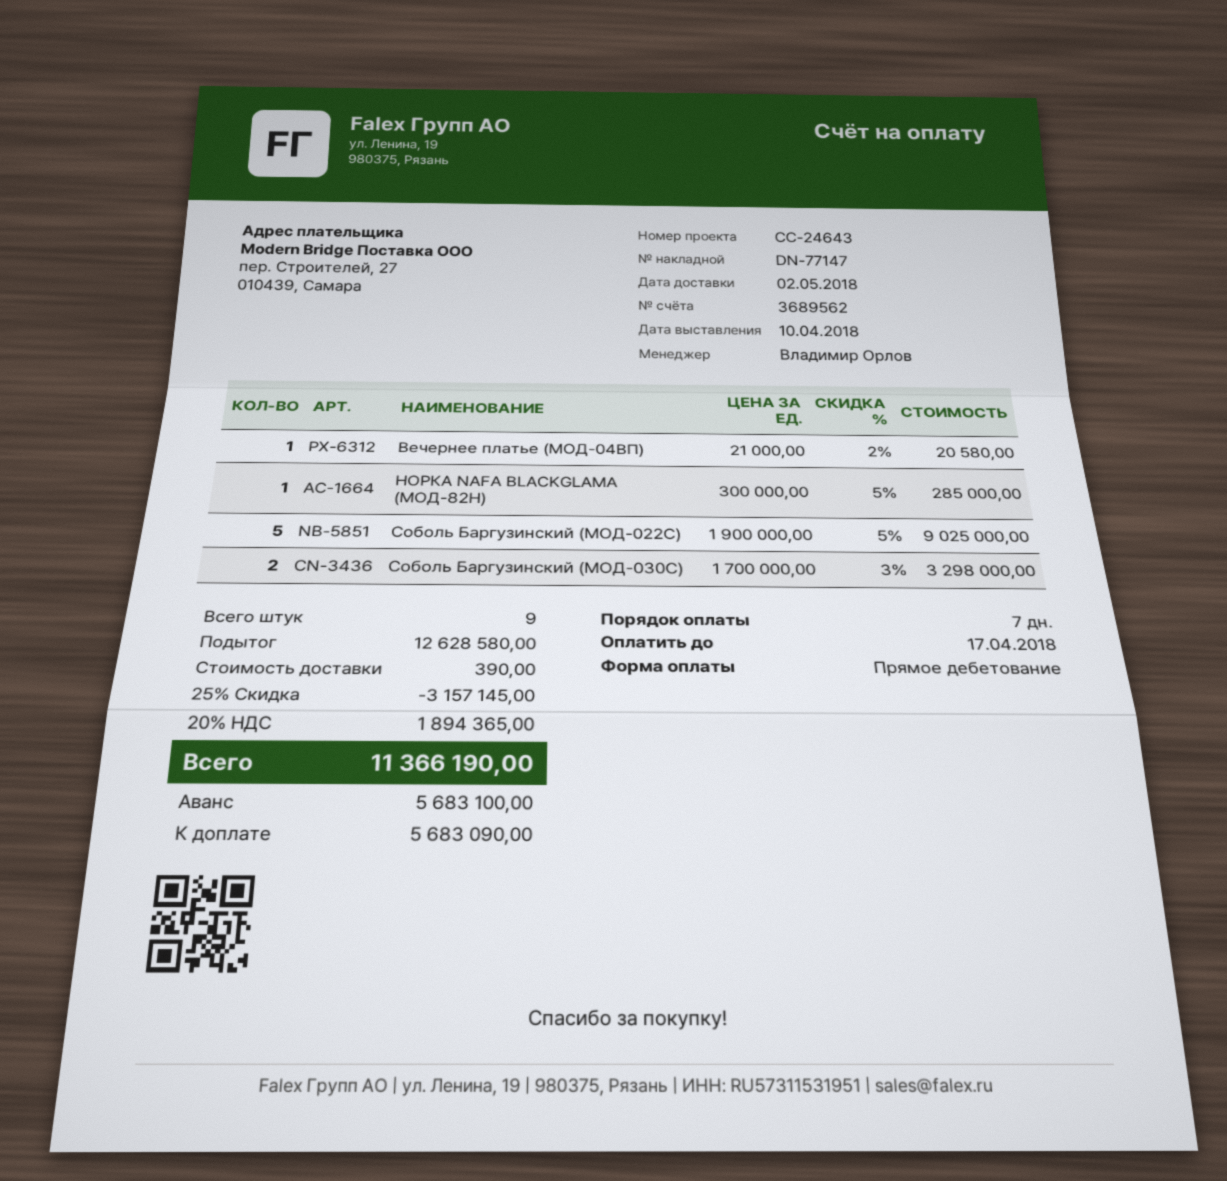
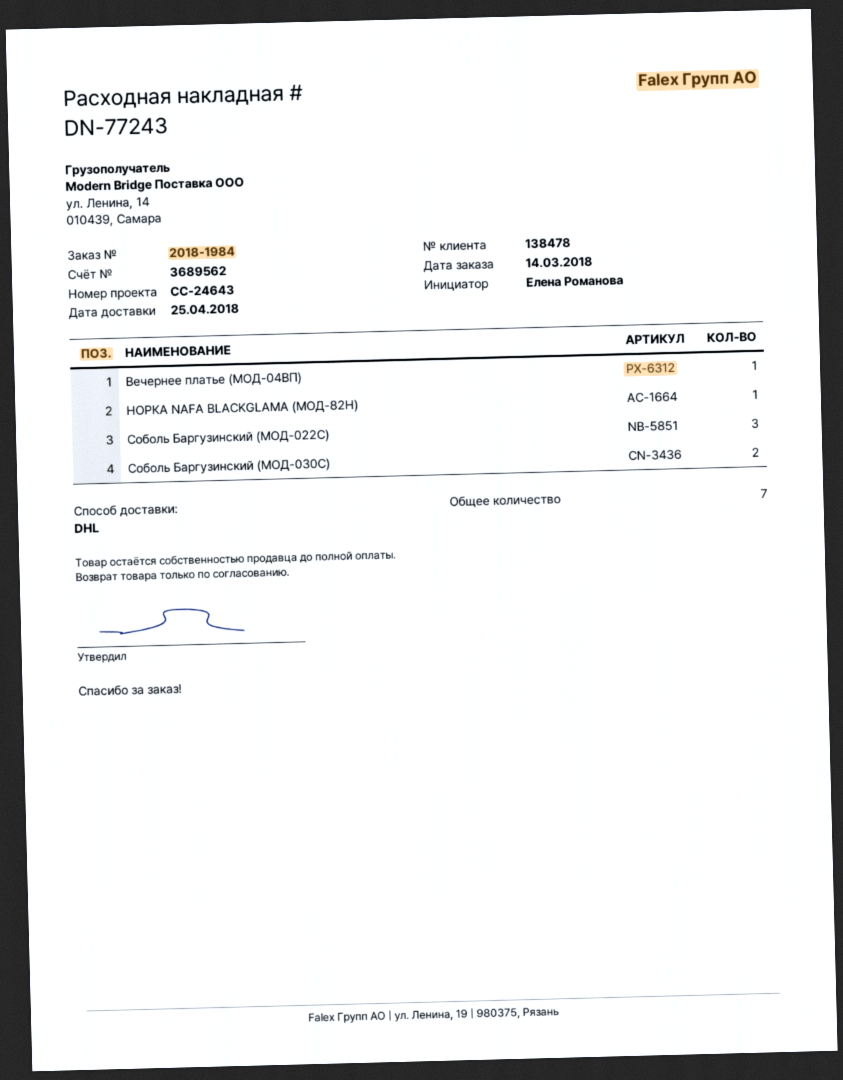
delivery note number: DN-77147 -> DN-77243
delivery date: 2018-05-02 -> 2018-04-25
Соболь Баргузинский (МОД-022С): 5 -> 3
total quantity: 9 -> 7

